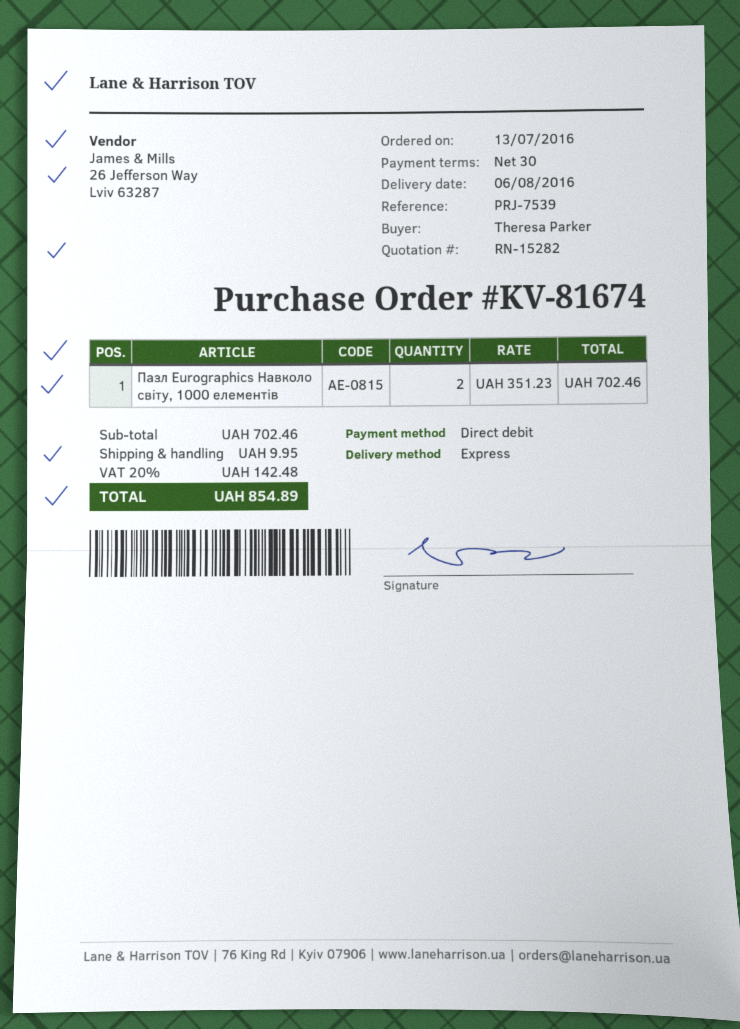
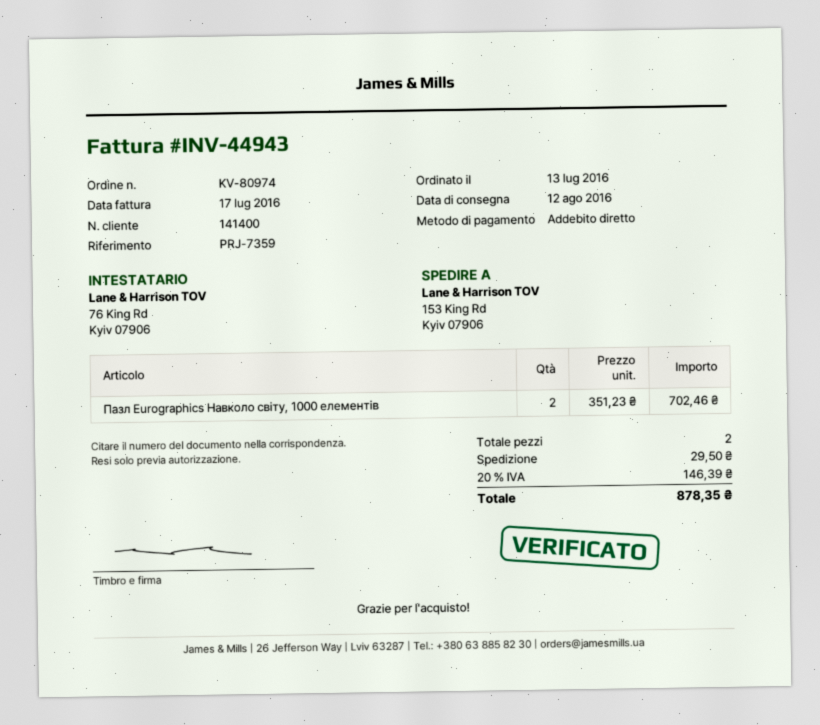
order number: KV-81674 -> KV-80974
delivery date: 2016-08-06 -> 2016-08-12
reference: PRJ-7539 -> PRJ-7359
shipping: 9.95 -> 29.50
tax: 20% = 142.48 -> 20% = 146.39
total: 854.89 -> 878.35

